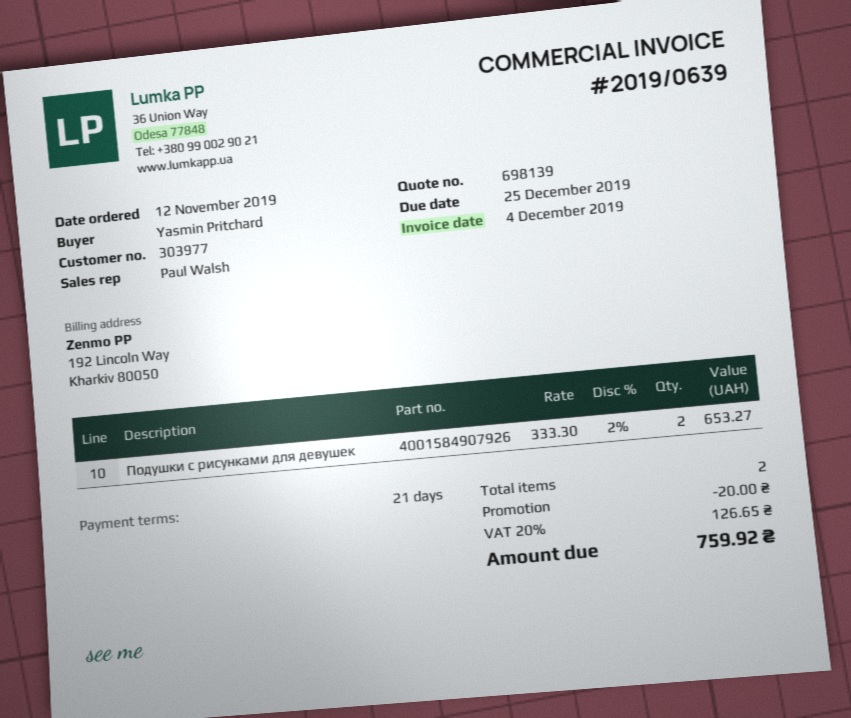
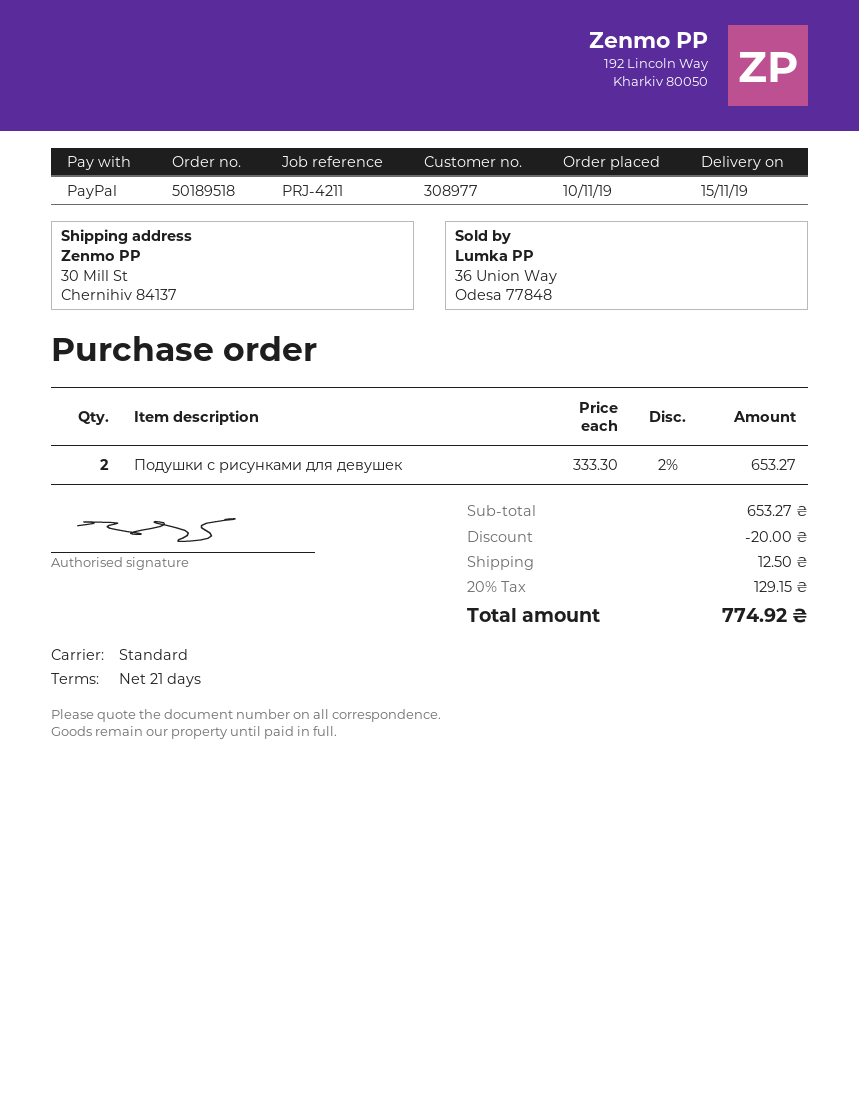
order date: 2019-11-12 -> 2019-11-10
customer number: 303977 -> 308977
shipping: none -> 12.50
tax: 20% = 126.65 -> 20% = 129.15
total: 759.92 -> 774.92

